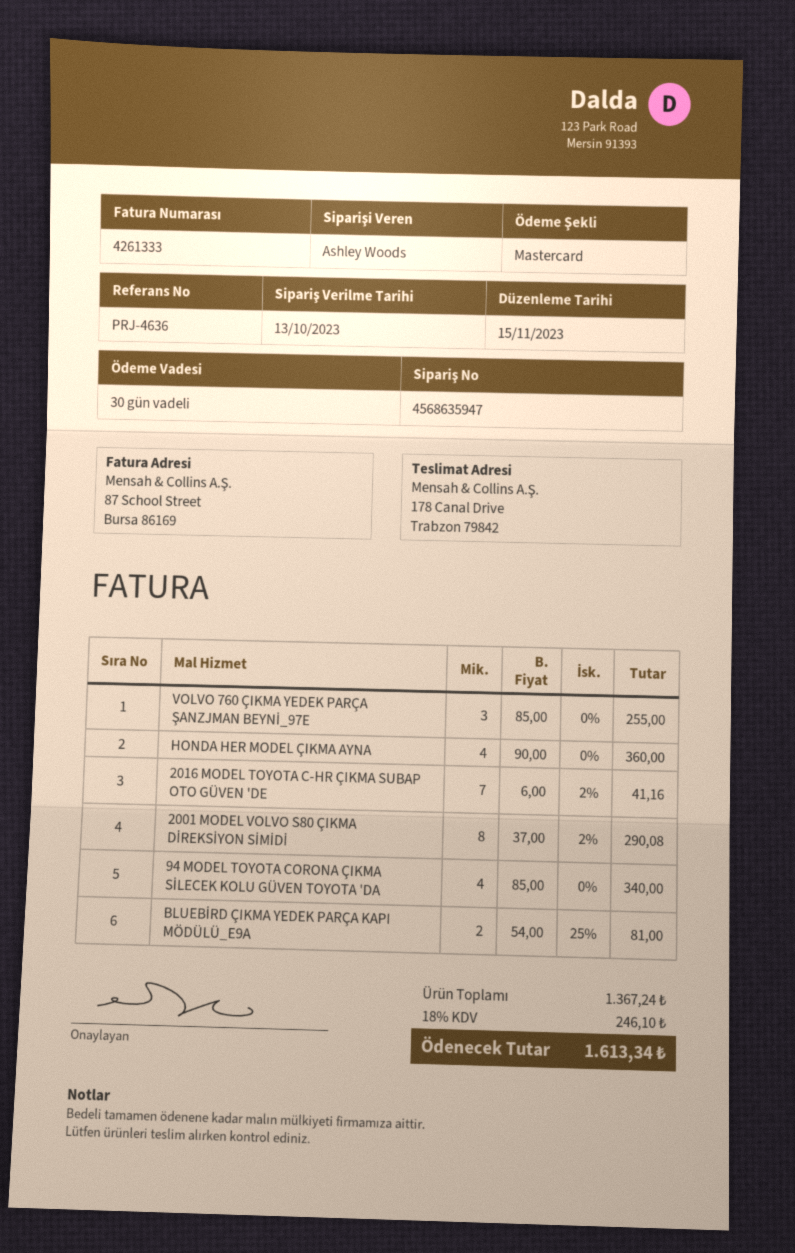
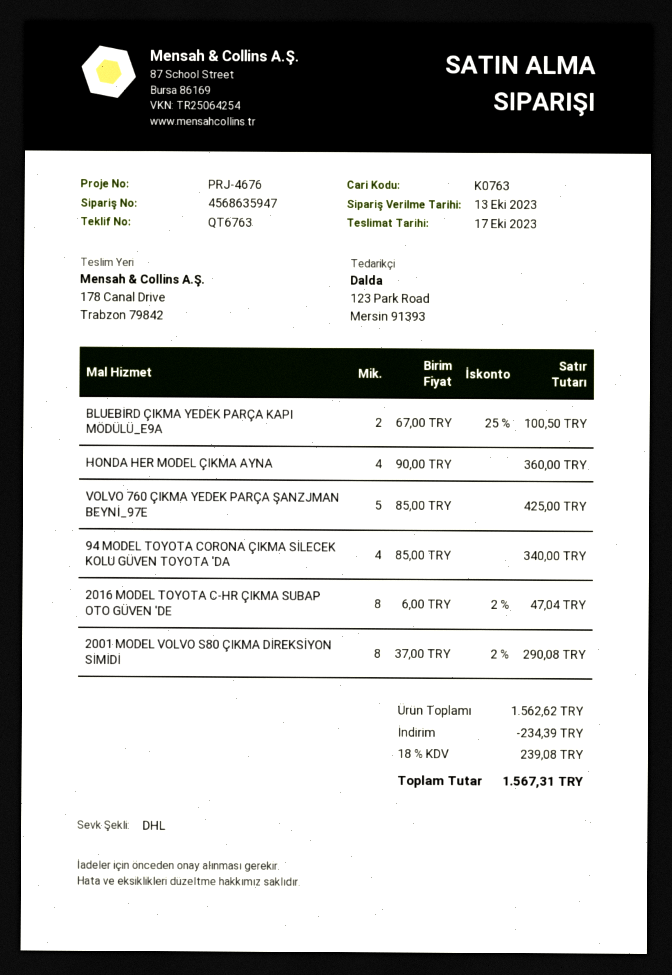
reference: PRJ-4636 -> PRJ-4676
VOLVO 760 ÇIKMA YEDEK PARÇA ŞANZJMAN BEYNİ_97E: 3 x 85.00 = 255.00 -> 5 x 85.00 = 425.00
2016 MODEL TOYOTA C-HR ÇIKMA SUBAP OTO GÜVEN 'DE: 7 x 6.00 - 2% = 41.16 -> 8 x 6.00 - 2% = 47.04
BLUEBİRD ÇIKMA YEDEK PARÇA KAPI MÖDÜLÜ_E9A: 2 x 54.00 - 25% = 81.00 -> 2 x 67.00 - 25% = 100.50
subtotal: 1367.24 -> 1562.62
discount: none -> 234.39
tax: 18% = 246.10 -> 18% = 239.08
total: 1613.34 -> 1567.31

